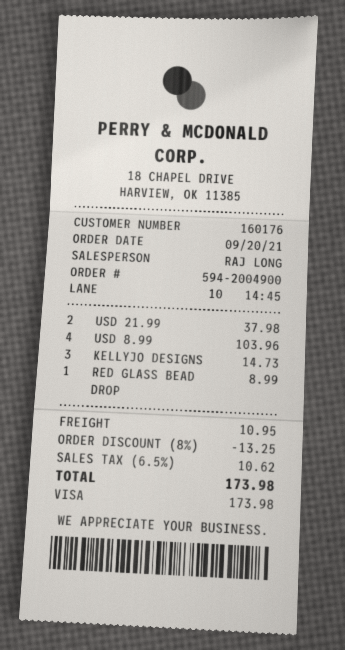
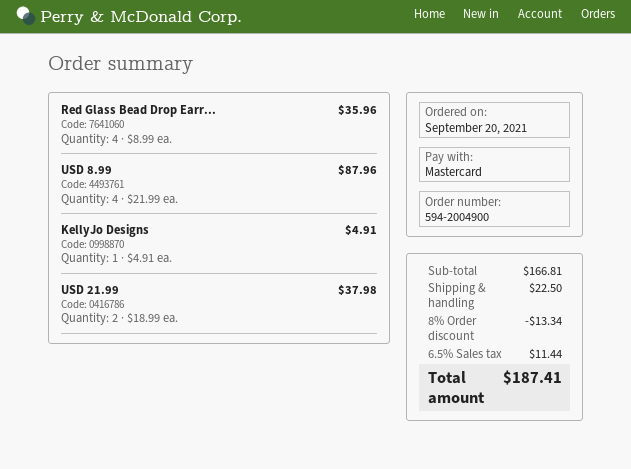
payment method: Visa -> Mastercard
USD 8.99: 4 for 103.96 -> 4 for 87.96
KELLYJO DESIGNS: 3 for 14.73 -> 1 for 4.91
RED GLASS BEAD DROP: 1 for 8.99 -> 4 for 35.96
discount: 8% = 13.25 -> 8% = 13.34
shipping: 10.95 -> 22.50
tax: 6.5% = 10.62 -> 6.5% = 11.44
total: 173.98 -> 187.41

